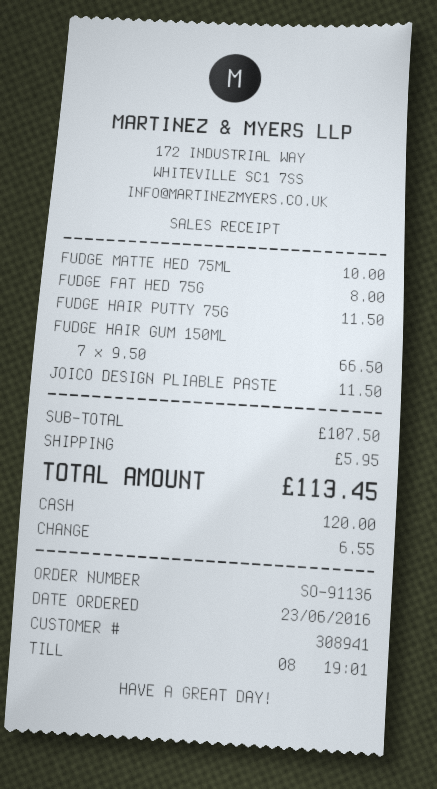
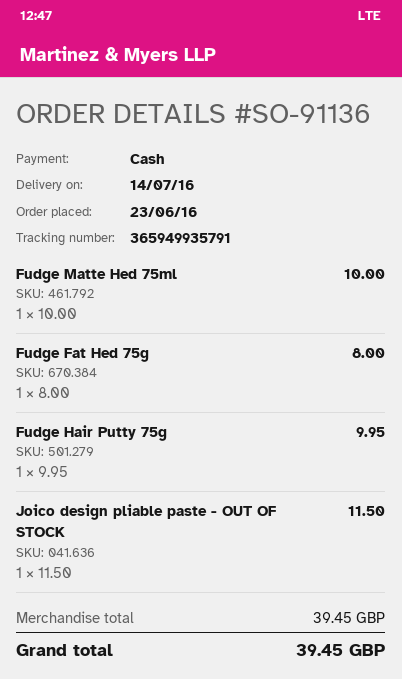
FUDGE HAIR PUTTY 75G: 1 x 11.50 = 11.50 -> 1 x 9.95 = 9.95
FUDGE HAIR GUM 150ML: 7 x 9.50 = 66.50 -> none
subtotal: 107.50 -> 39.45
shipping: 5.95 -> none
total: 113.45 -> 39.45

